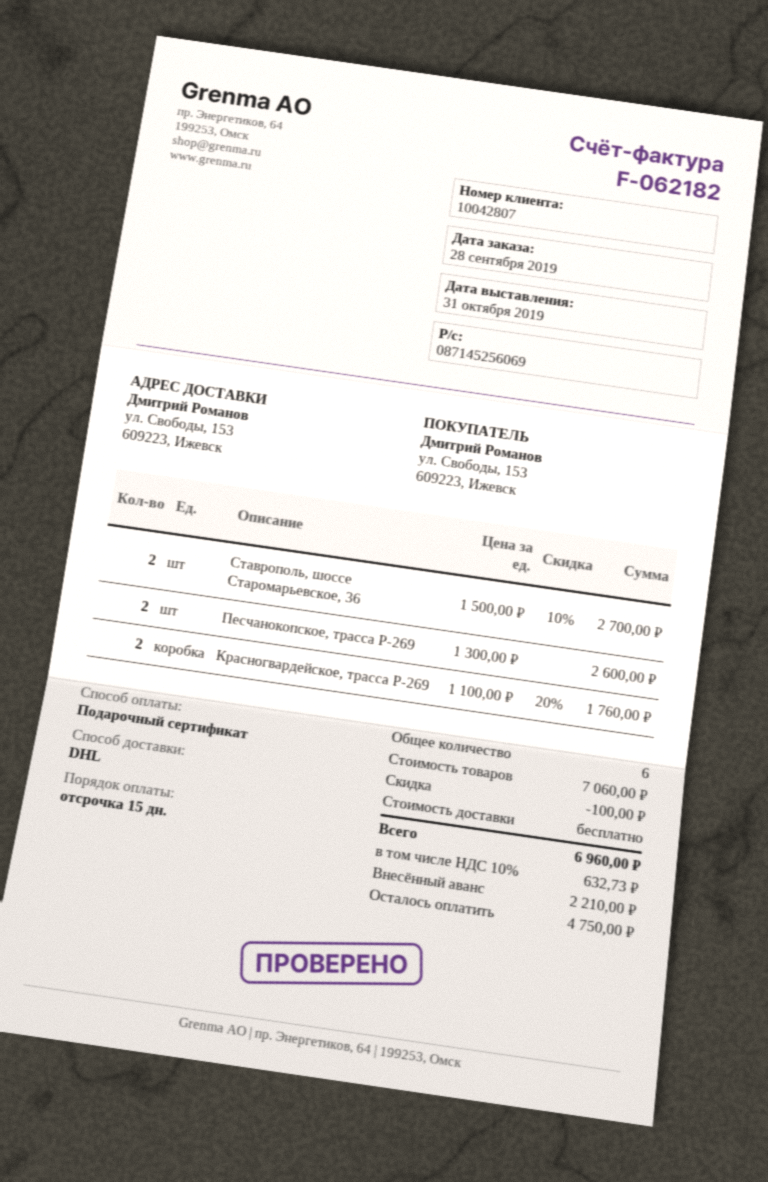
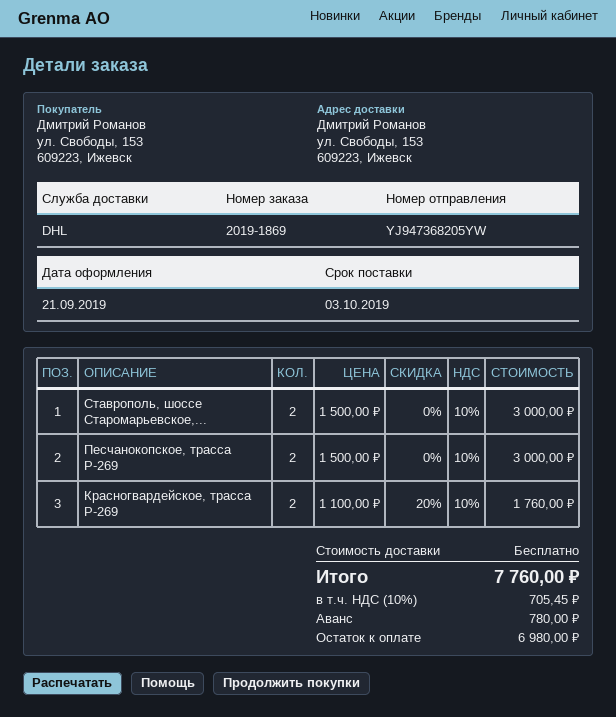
order date: 2019-09-28 -> 2019-09-21
Ставрополь, шоссе Старомарьевское, 36: 2 x 1500.00 - 10% = 2700.00 -> 2 x 1500.00 = 3000.00
Песчанокопское, трасса Р-269: 2 x 1300.00 = 2600.00 -> 2 x 1500.00 = 3000.00
discount: 100.00 -> none
tax: 10% = 632.73 -> 10% = 705.45
total: 6960.00 -> 7760.00
deposit: 2210.00 -> 780.00
balance: 4750.00 -> 6980.00

